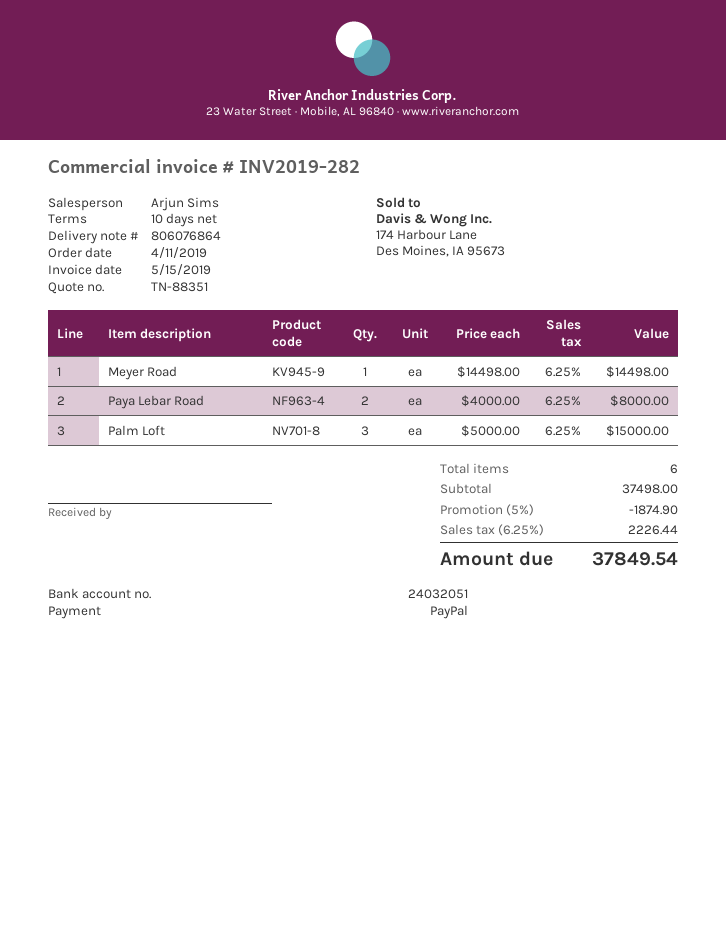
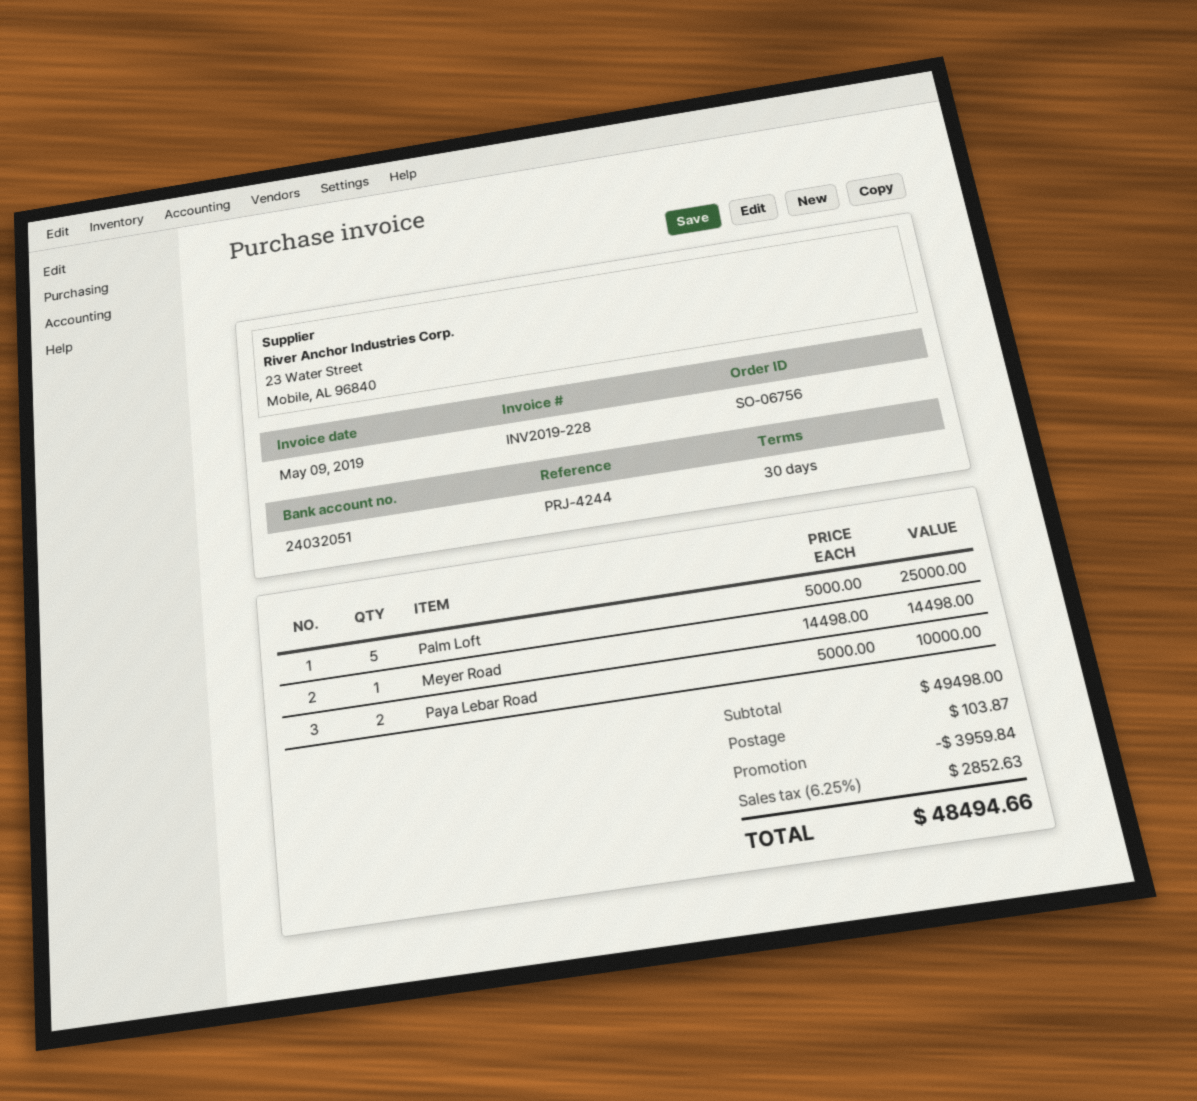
invoice number: INV2019-282 -> INV2019-228
invoice date: 2019-05-15 -> 2019-05-09
payment terms: 10 days -> 30 days
Paya Lebar Road: 2 x 4000.00 = 8000.00 -> 2 x 5000.00 = 10000.00
Palm Loft: 3 x 5000.00 = 15000.00 -> 5 x 5000.00 = 25000.00
subtotal: 37498.00 -> 49498.00
discount: 1874.90 -> 3959.84
shipping: none -> 103.87
tax: 6.25% = 2226.44 -> 6.25% = 2852.63
total: 37849.54 -> 48494.66

